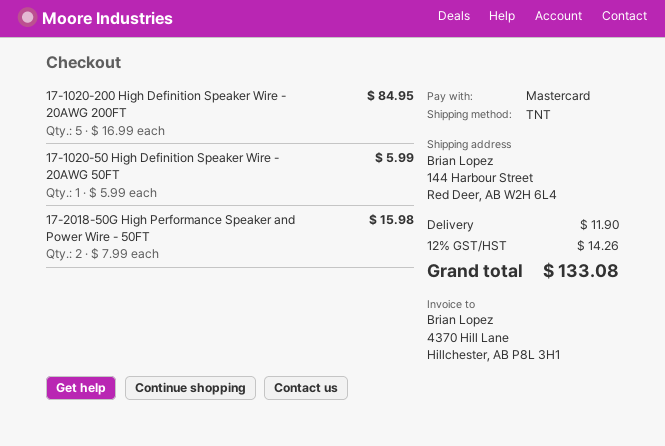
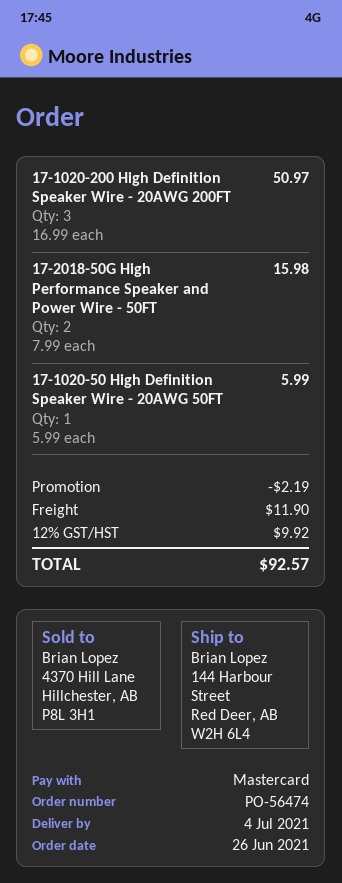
17-1020-200 High Definition Speaker Wire - 20AWG 200FT: 5 x 16.99 = 84.95 -> 3 x 16.99 = 50.97
discount: none -> 2.19
tax: 12% = 14.26 -> 12% = 9.92
total: 133.08 -> 92.57

